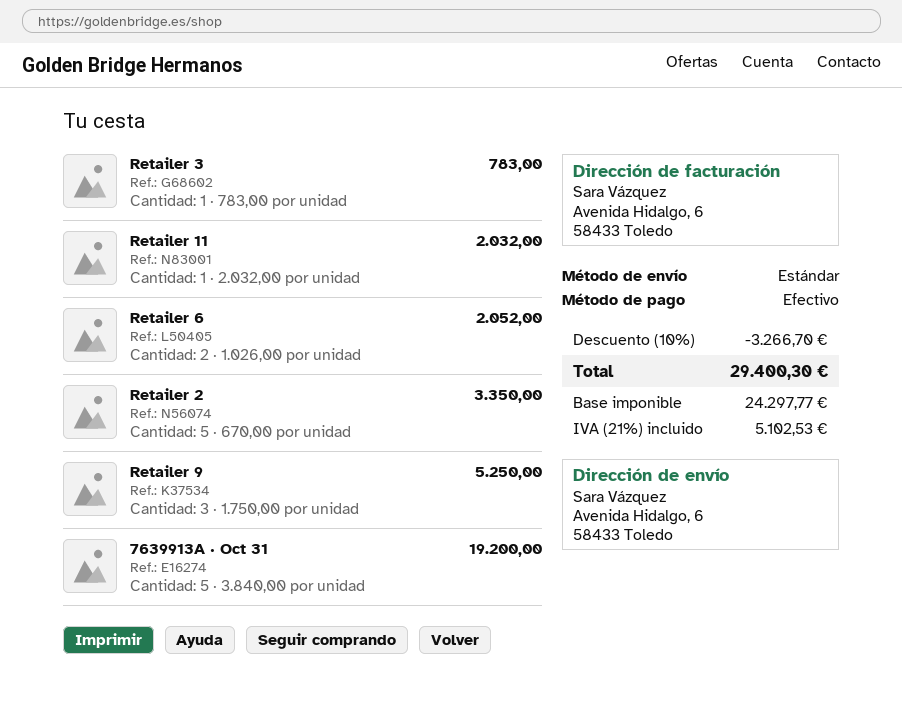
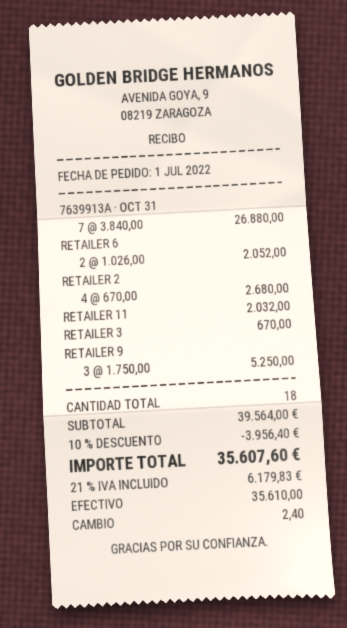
Retailer 3: 1 x 783.00 = 783.00 -> 1 x 670.00 = 670.00
Retailer 2: 5 x 670.00 = 3350.00 -> 4 x 670.00 = 2680.00
7639913A · Oct 31: 5 x 3840.00 = 19200.00 -> 7 x 3840.00 = 26880.00
discount: 10% = 3266.70 -> 10% = 3956.40
tax: 21% = 5102.53 -> 21% = 6179.83
total: 29400.30 -> 35607.60

